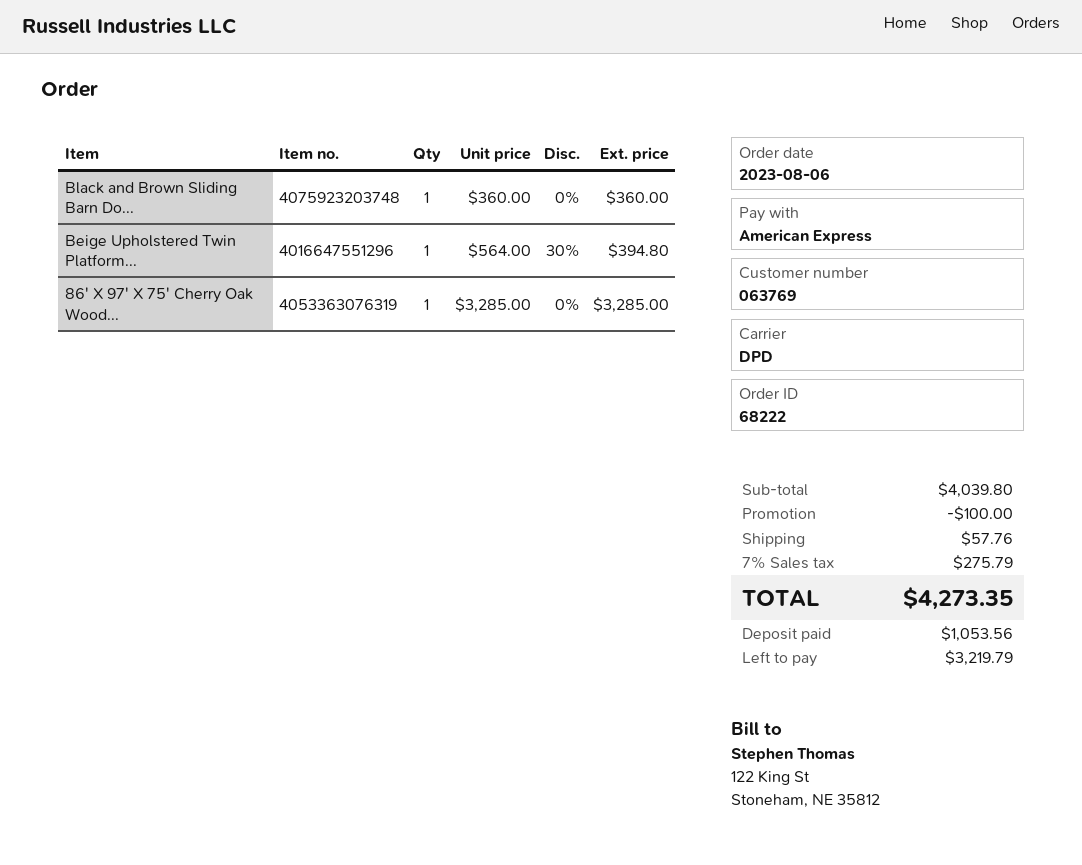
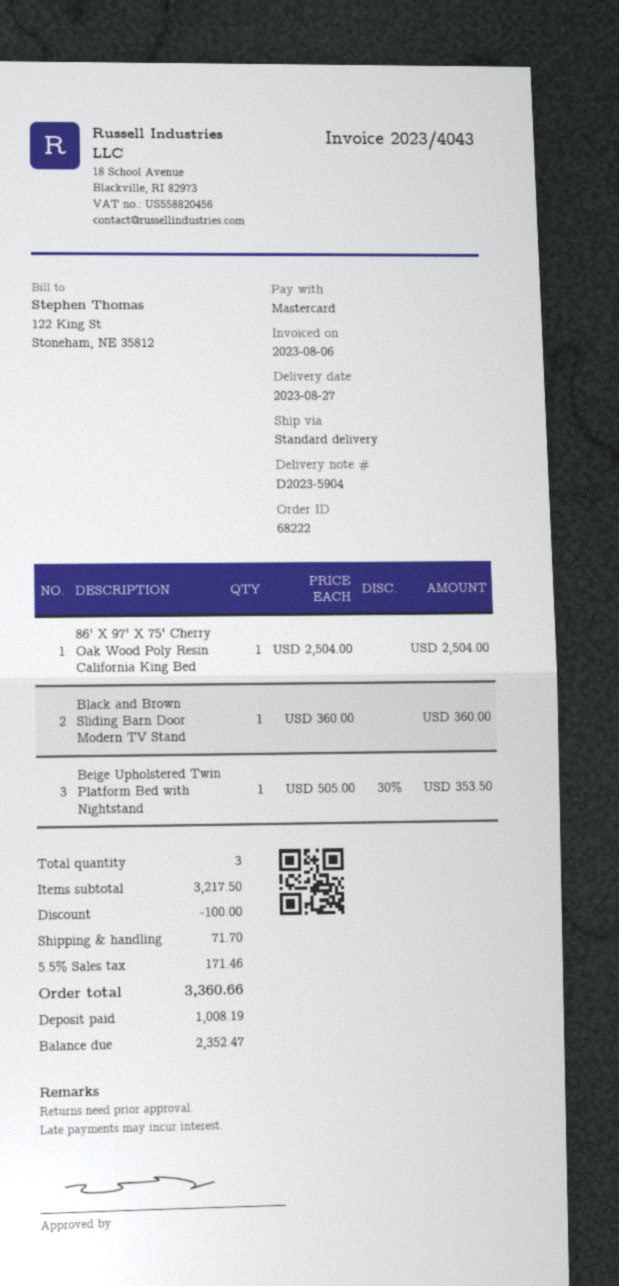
payment method: American Express -> Mastercard
shipping method: DPD -> standard
Beige Upholstered Twin Platform...: 1 x 564.00 - 30% = 394.80 -> 1 x 505.00 - 30% = 353.50
86' X 97' X 75' Cherry Oak Wood...: 1 x 3285.00 = 3285.00 -> 1 x 2504.00 = 2504.00
subtotal: 4039.80 -> 3217.50
shipping: 57.76 -> 71.70
tax: 7% = 275.79 -> 5.5% = 171.46
total: 4273.35 -> 3360.66
deposit: 1053.56 -> 1008.19
balance: 3219.79 -> 2352.47

